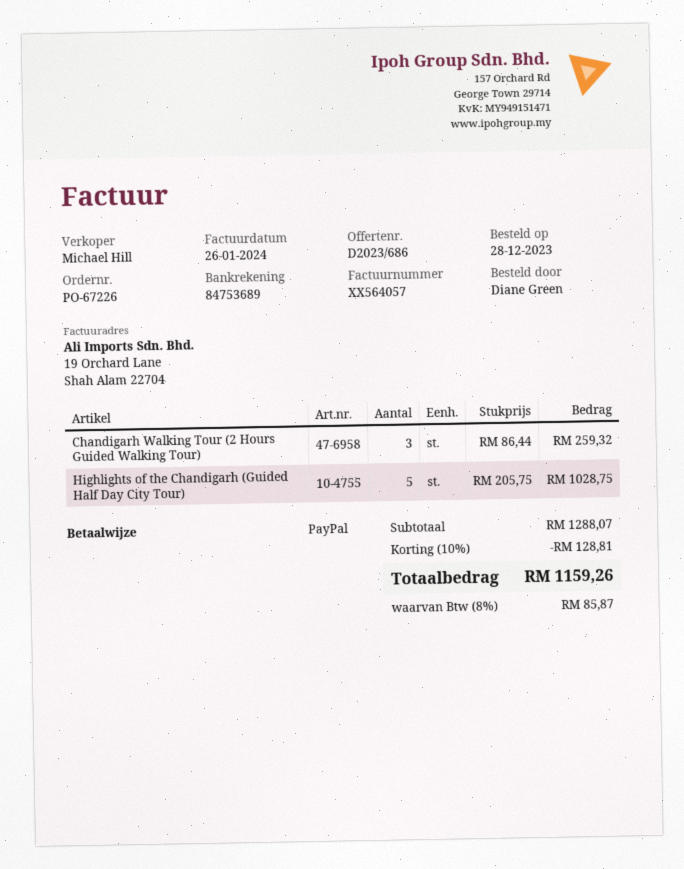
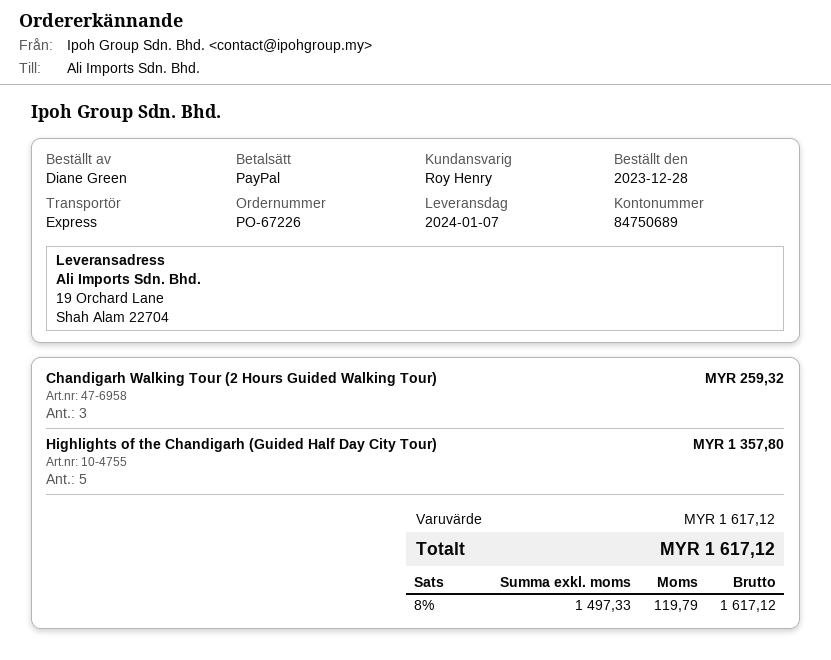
sales rep: Michael Hill -> Roy Henry
bank account: 84753689 -> 84750689
Highlights of the Chandigarh (Guided Half Day City Tour): 5 for 1028.75 -> 5 for 1357.80
subtotal: 1288.07 -> 1617.12
discount: 10% = 128.81 -> none
tax: 8% = 85.87 -> 8% = 119.79
total: 1159.26 -> 1617.12

